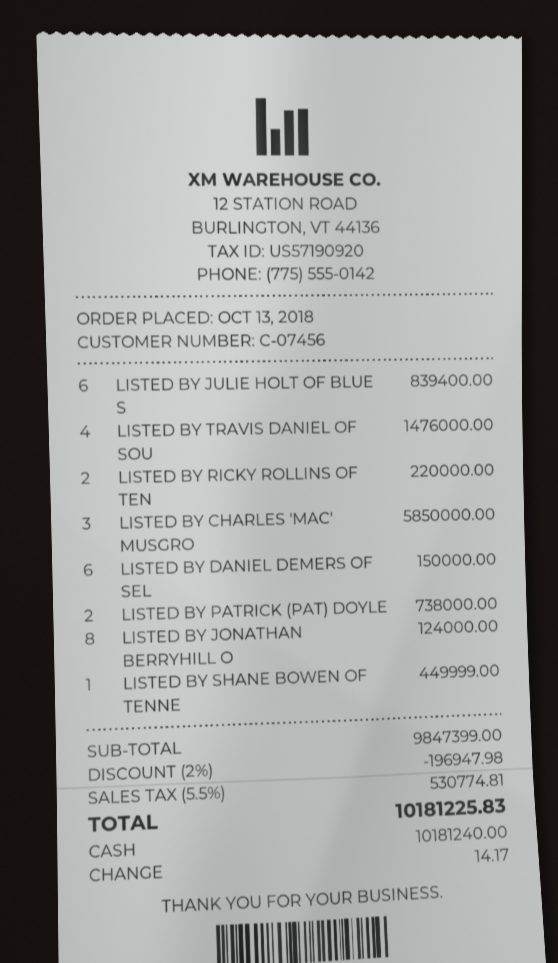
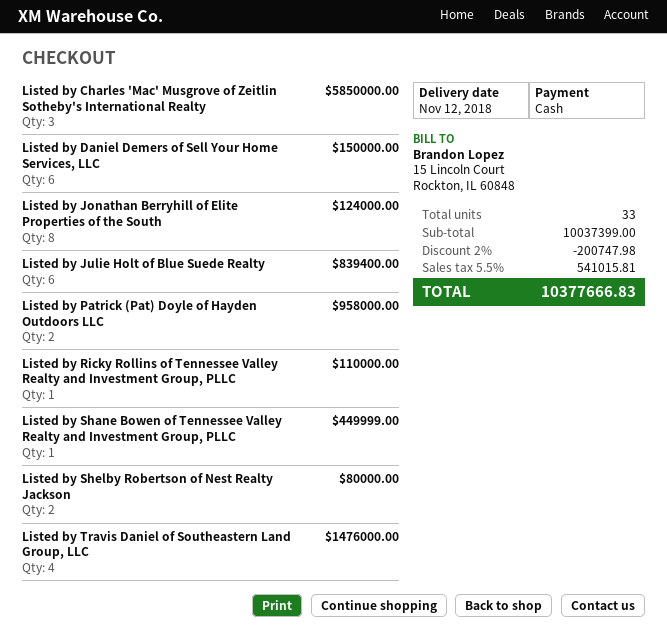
LISTED BY RICKY ROLLINS OF TEN: 2 for 220000.00 -> 1 for 110000.00
LISTED BY PATRICK (PAT) DOYLE: 2 for 738000.00 -> 2 for 958000.00
Listed by Shelby Robertson of Nest Realty Jackson: none -> 2 for 80000.00
subtotal: 9847399.00 -> 10037399.00
discount: 2% = 196947.98 -> 2% = 200747.98
tax: 5.5% = 530774.81 -> 5.5% = 541015.81
total: 10181225.83 -> 10377666.83

